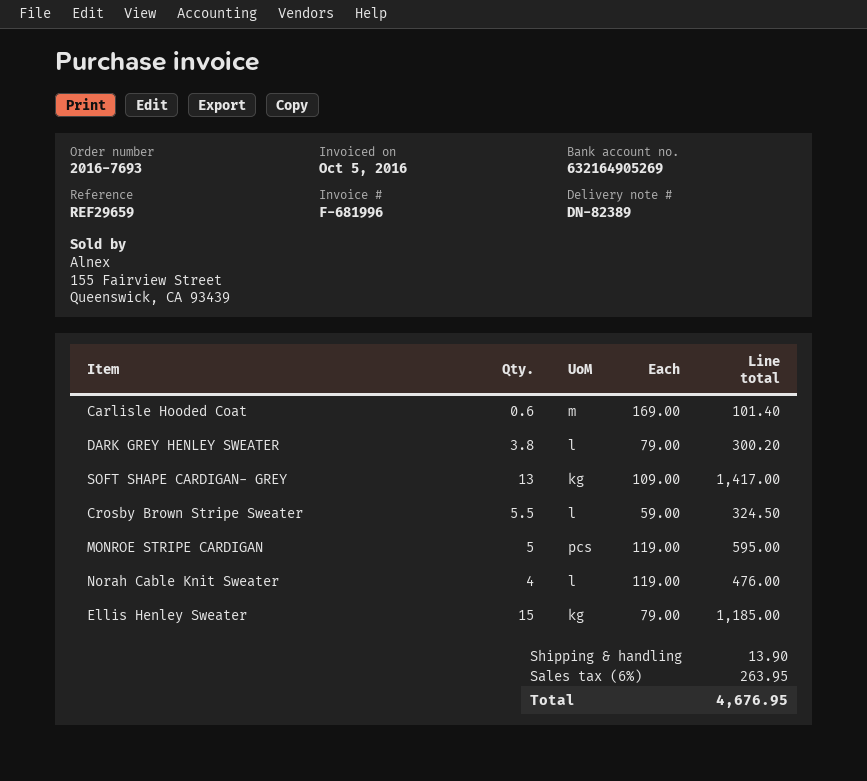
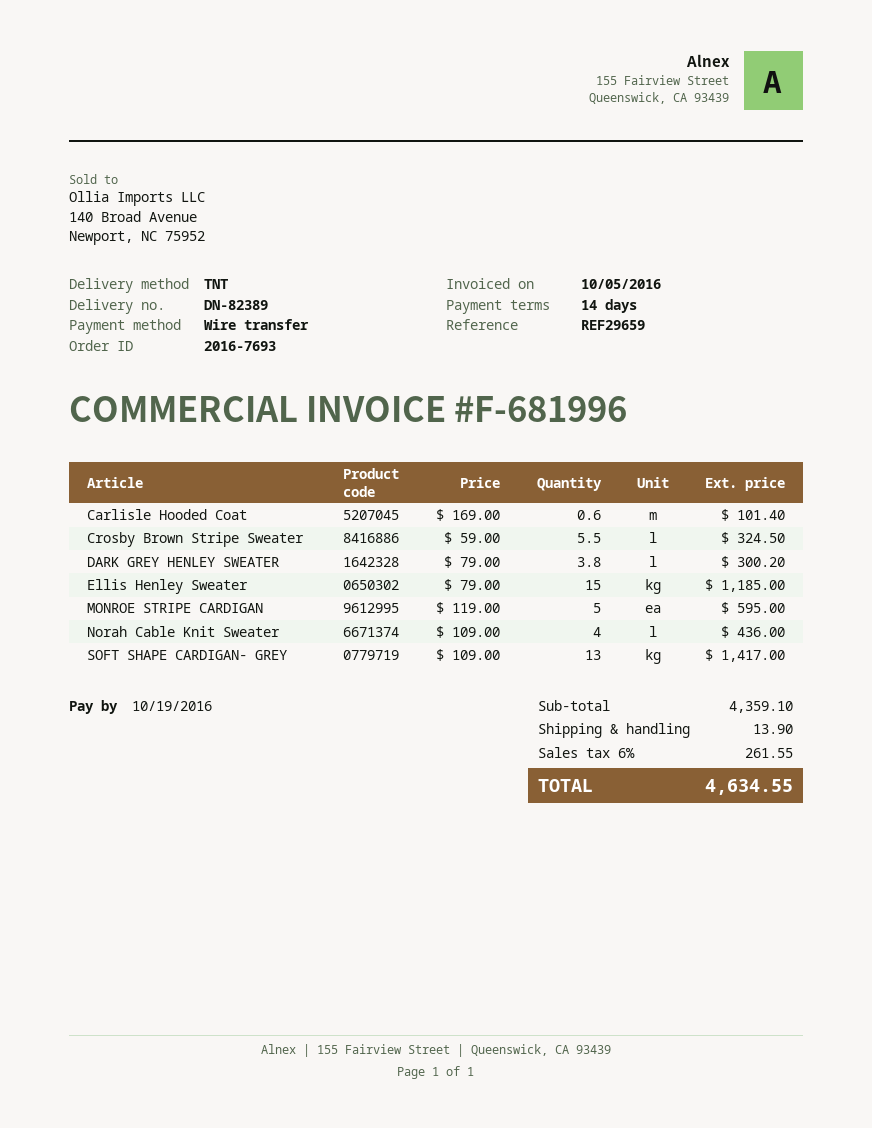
Norah Cable Knit Sweater: 4 x 119.00 = 476.00 -> 4 x 109.00 = 436.00
tax: 6% = 263.95 -> 6% = 261.55
total: 4676.95 -> 4634.55

